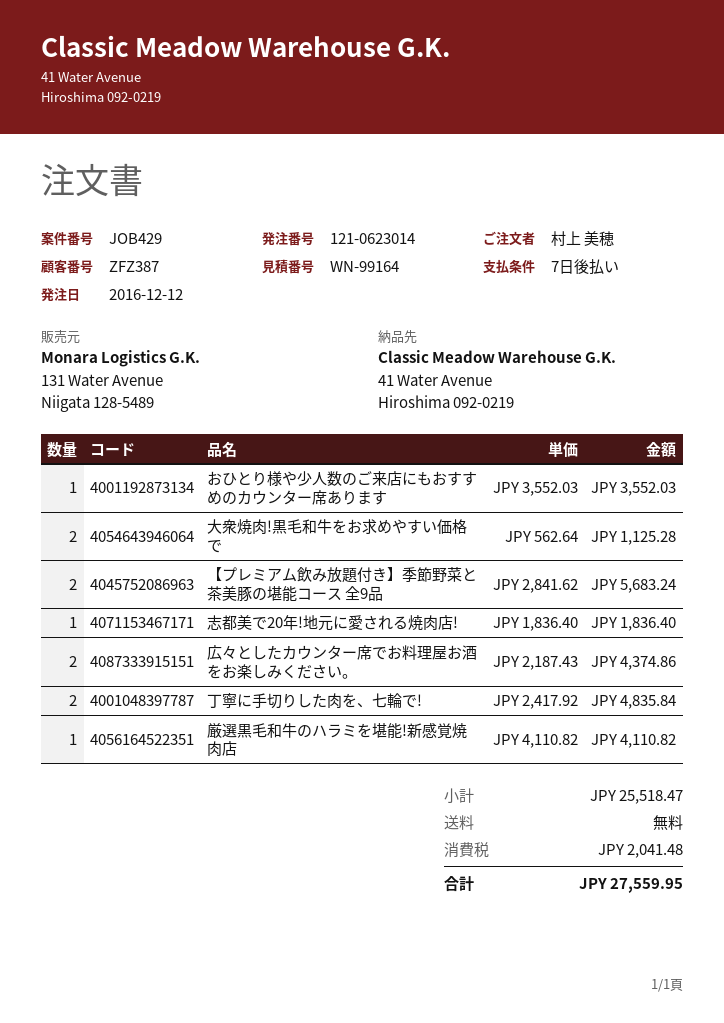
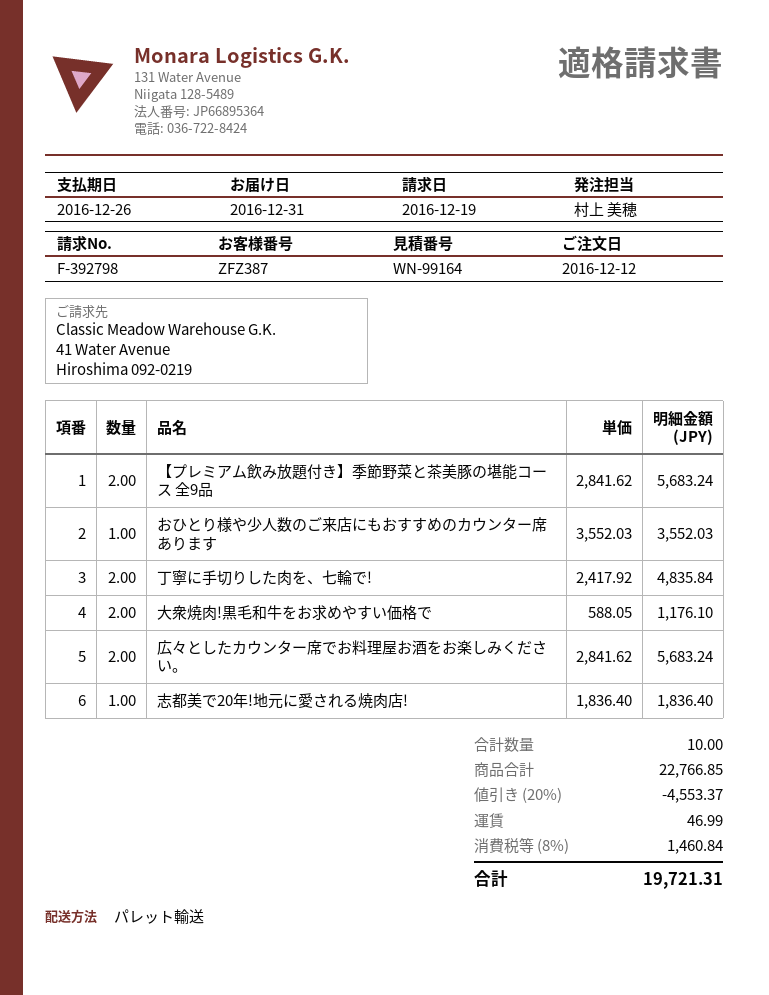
大衆焼肉!黒毛和牛をお求めやすい価格で: 2 x 562.64 = 1125.28 -> 2 x 588.05 = 1176.10
広々としたカウンター席でお料理屋お酒をお楽しみください。: 2 x 2187.43 = 4374.86 -> 2 x 2841.62 = 5683.24
厳選黒毛和牛のハラミを堪能!新感覚焼肉店: 1 x 4110.82 = 4110.82 -> none
subtotal: 25518.47 -> 22766.85
discount: none -> 20% = 4553.37
shipping: 0.00 -> 46.99
tax: 2041.48 -> 1460.84
total: 27559.95 -> 19721.31

